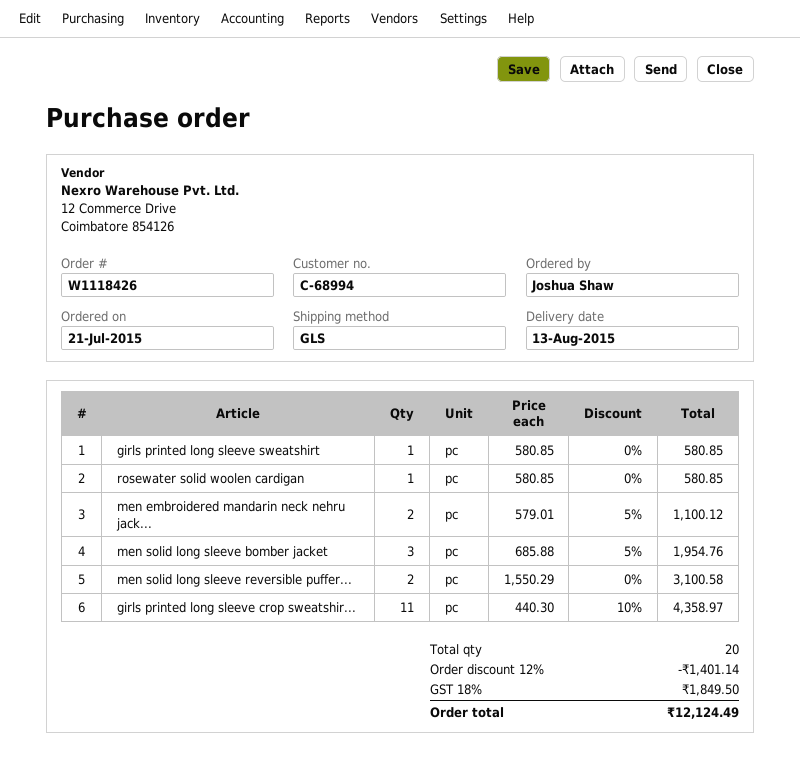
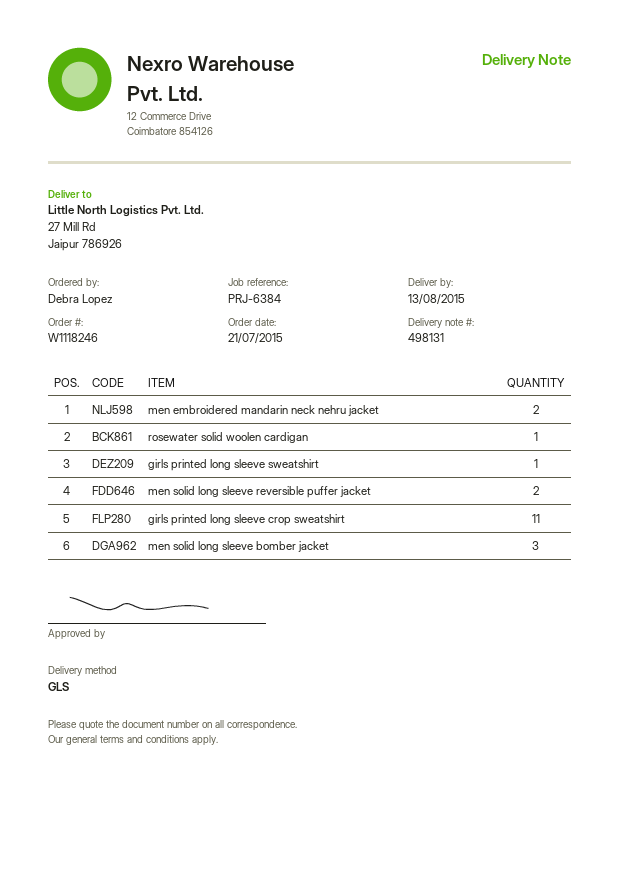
order number: W1118426 -> W1118246
ordered by: Joshua Shaw -> Debra Lopez

